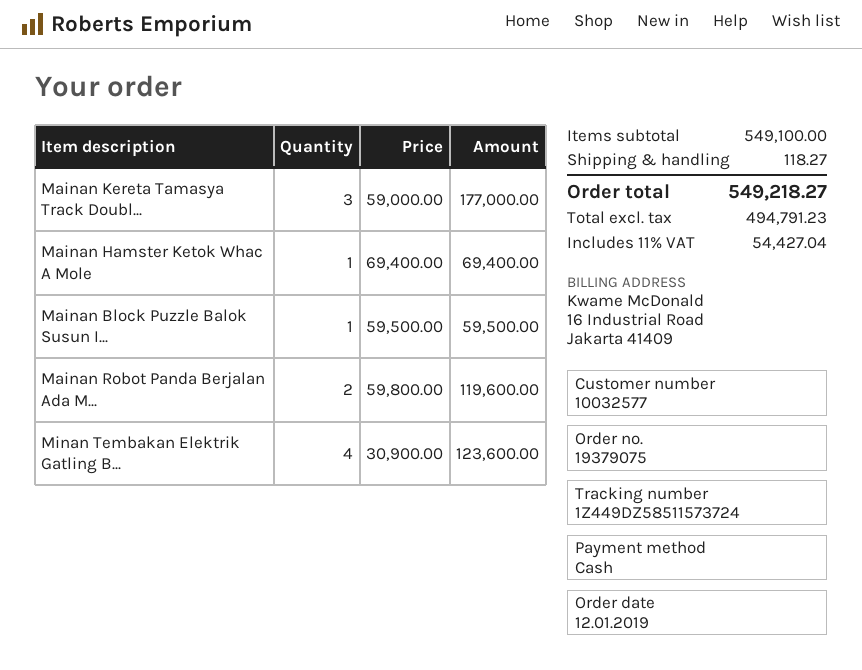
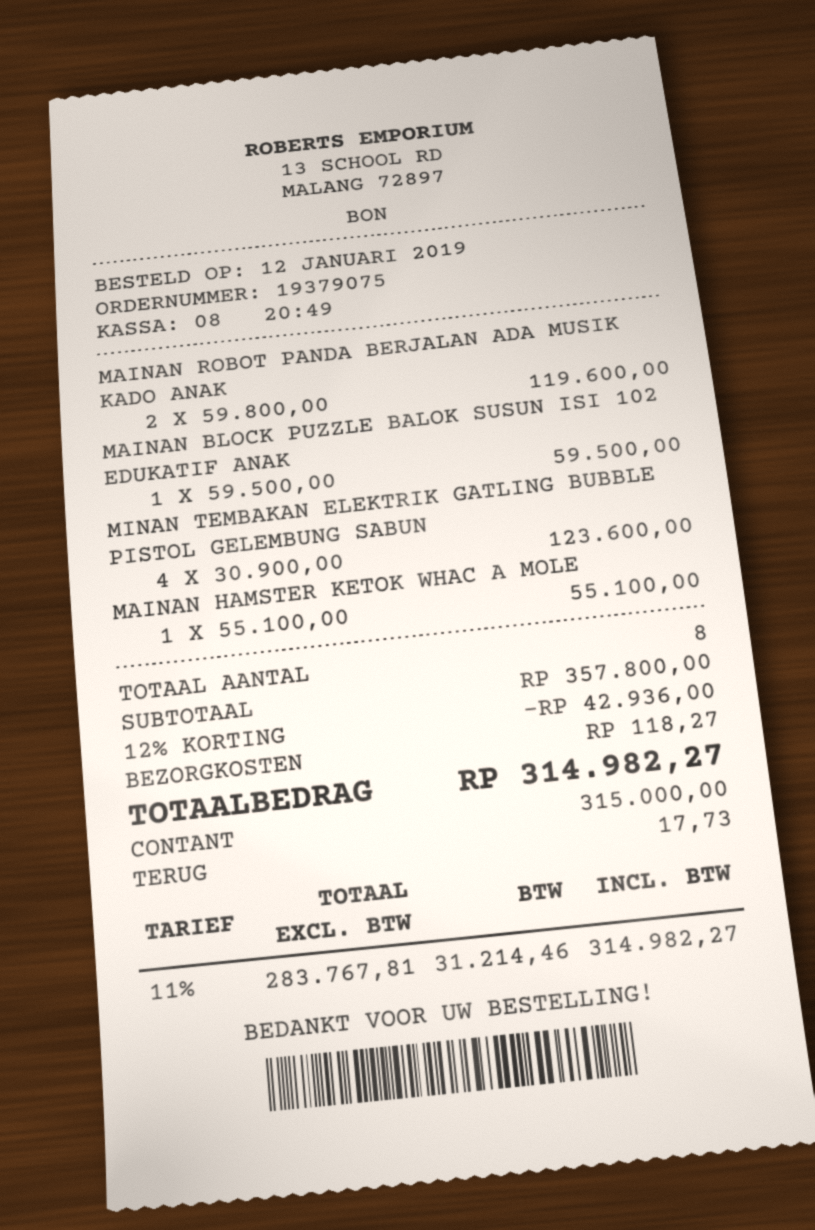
Mainan Kereta Tamasya Track Doubl...: 3 x 59000.00 = 177000.00 -> none
Mainan Hamster Ketok Whac A Mole: 1 x 69400.00 = 69400.00 -> 1 x 55100.00 = 55100.00
subtotal: 549100.00 -> 357800.00
discount: none -> 12% = 42936.00
net: 494791.23 -> 283767.81
tax: 11% = 54427.04 -> 11% = 31214.46
total: 549218.27 -> 314982.27

